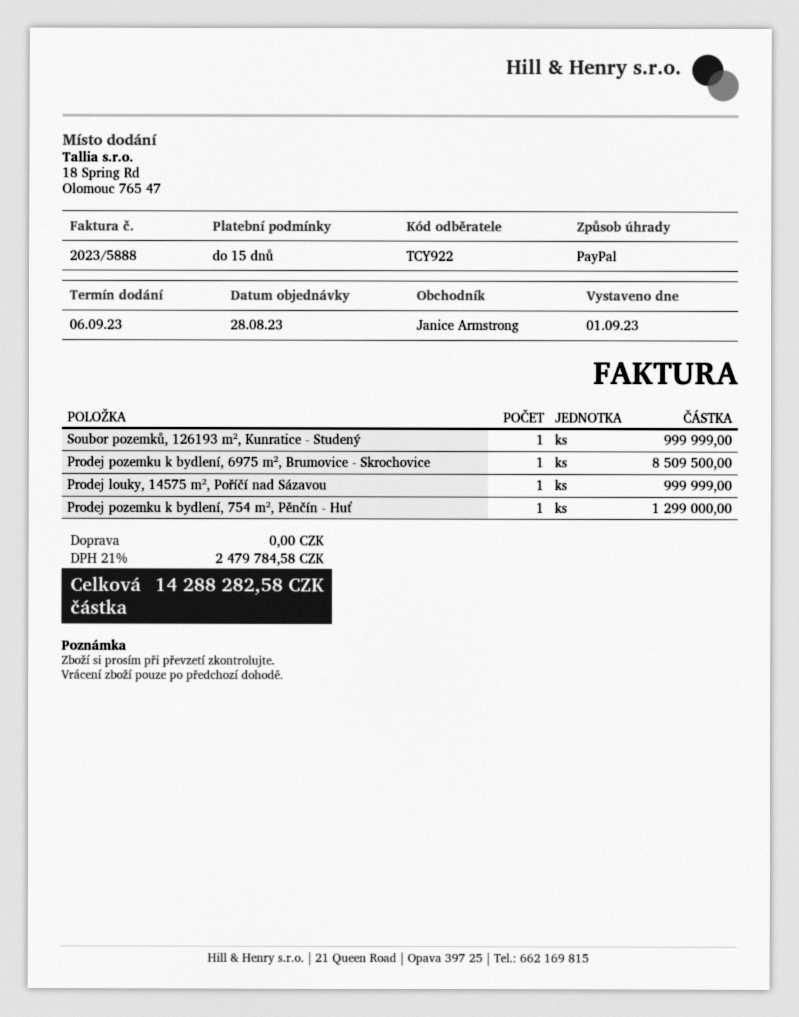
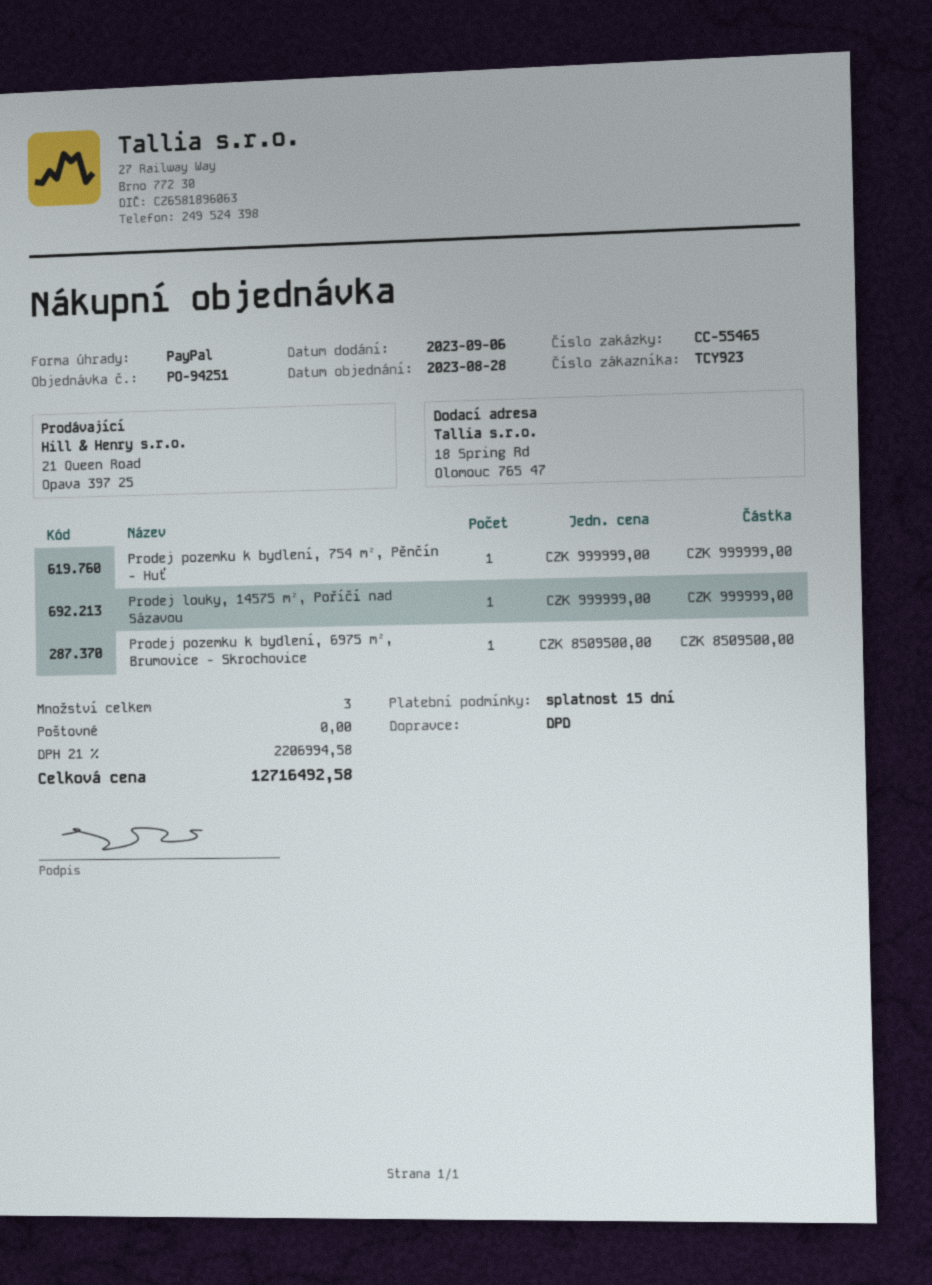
customer number: TCY922 -> TCY923
Soubor pozemků, 126193 m², Kunratice - Studený: 1 for 999999.00 -> none
Prodej pozemku k bydlení, 754 m², Pěnčín - Huť: 1 for 1299000.00 -> 1 for 999999.00
tax: 21% = 2479784.58 -> 21% = 2206994.58
total: 14288282.58 -> 12716492.58

